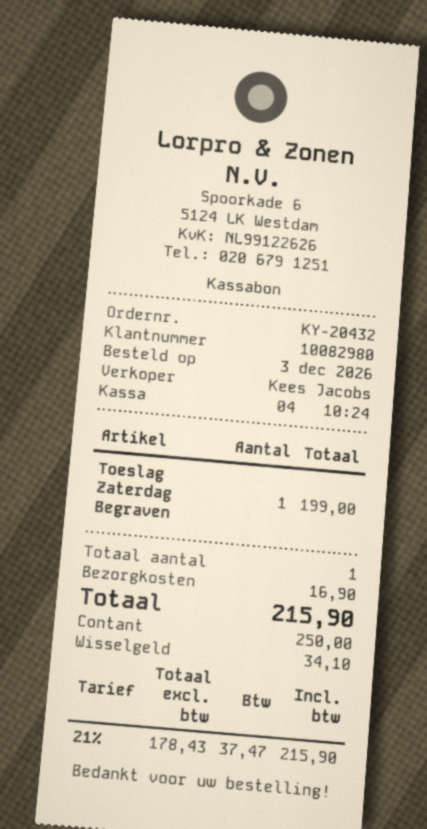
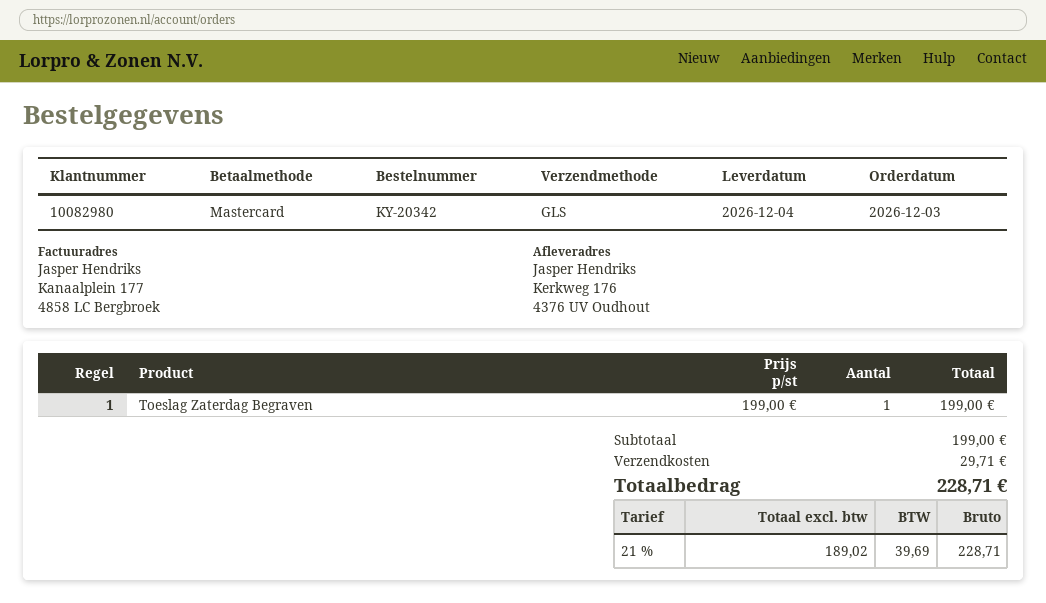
order number: KY-20432 -> KY-20342
payment method: cash -> Mastercard
shipping: 16.90 -> 29.71
net: 178.43 -> 189.02
tax: 21% = 37.47 -> 21% = 39.69
total: 215.90 -> 228.71

